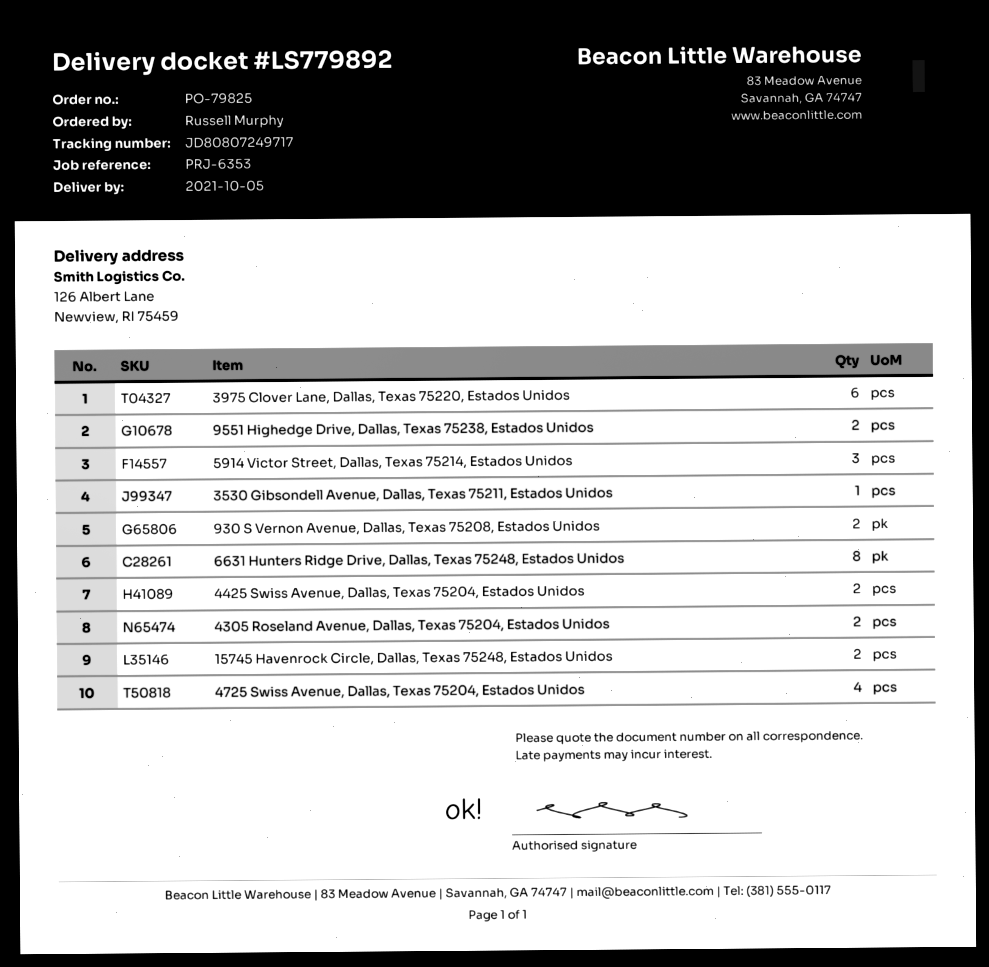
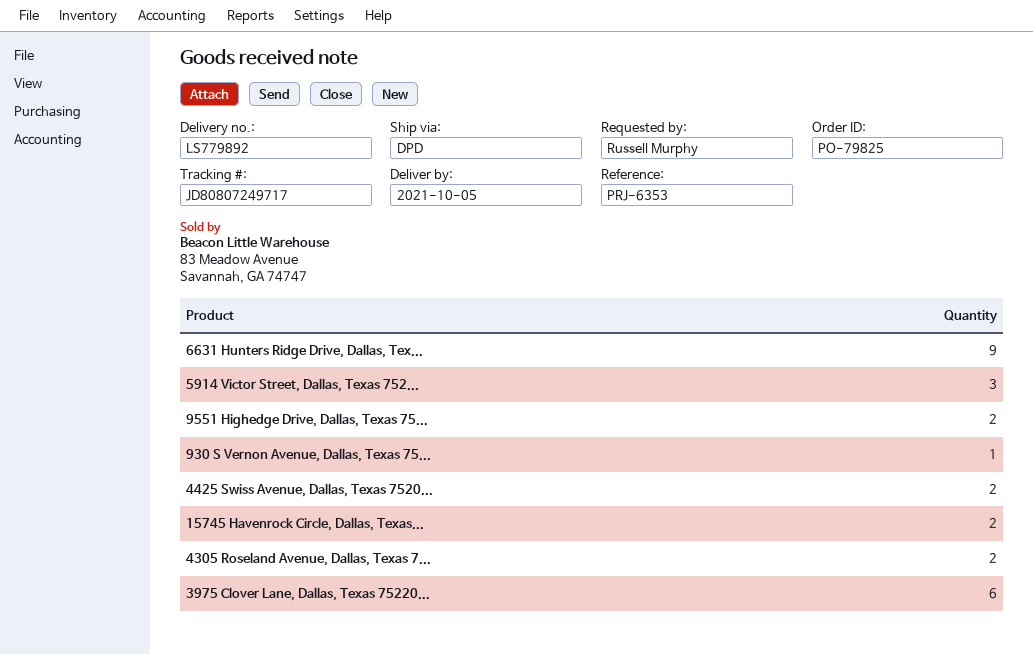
3530 Gibsondell Avenue, Dallas, Texas 75211, Estados Unidos: 1 -> none
930 S Vernon Avenue, Dallas, Texas 75208, Estados Unidos: 2 -> 1
6631 Hunters Ridge Drive, Dallas, Texas 75248, Estados Unidos: 8 -> 9
4725 Swiss Avenue, Dallas, Texas 75204, Estados Unidos: 4 -> none

